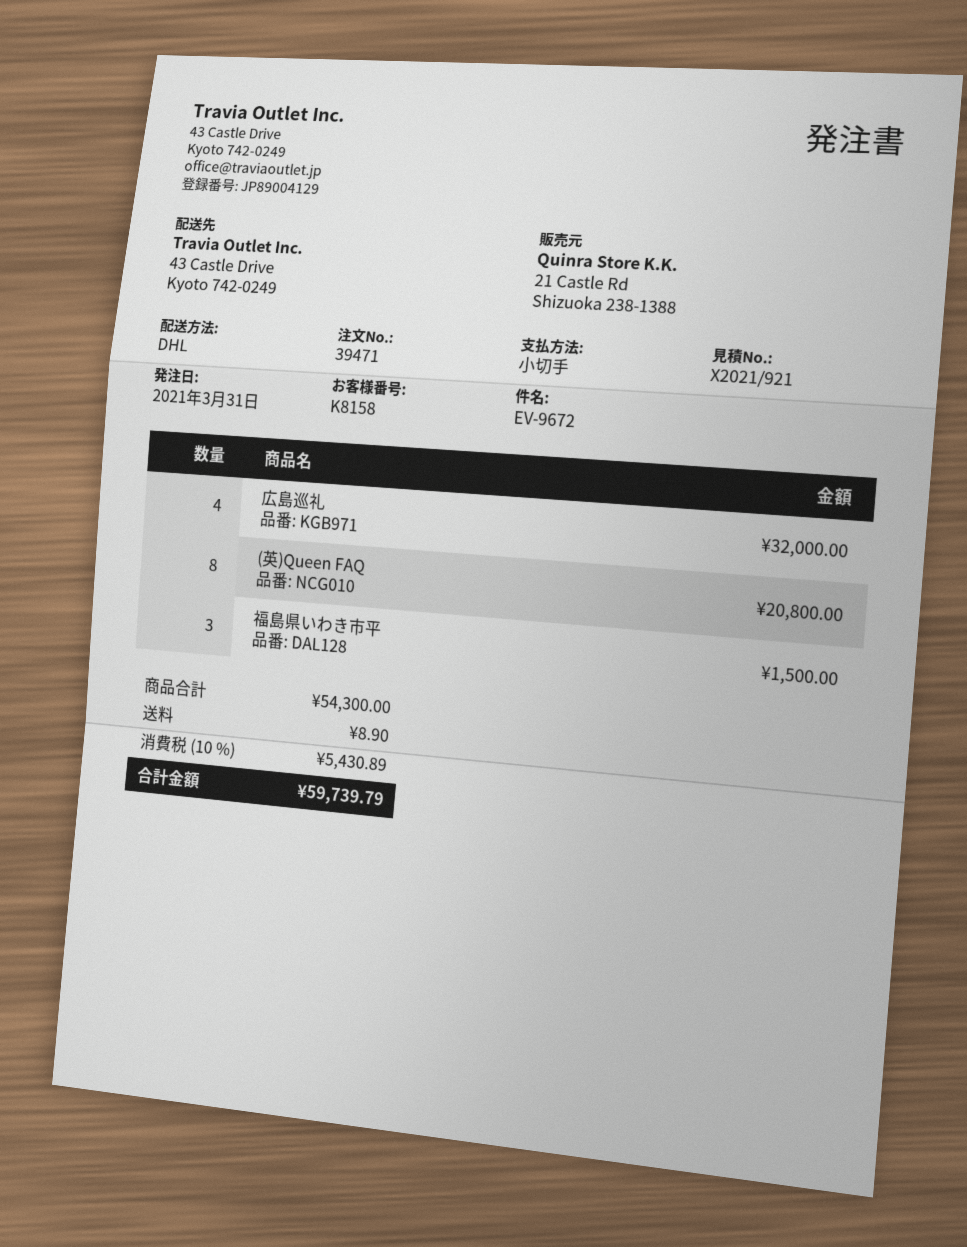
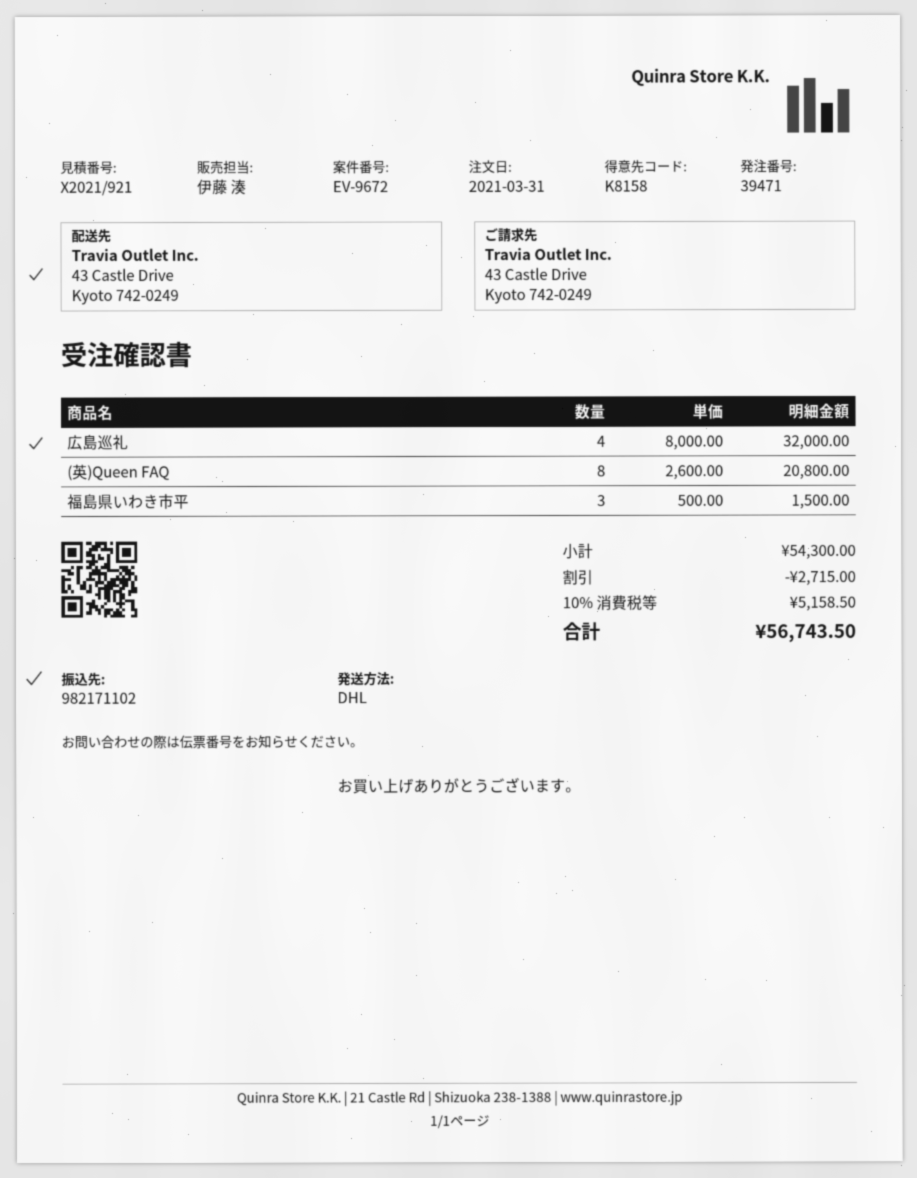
discount: none -> 2715.00
shipping: 8.90 -> none
tax: 10% = 5430.89 -> 10% = 5158.50
total: 59739.79 -> 56743.50

